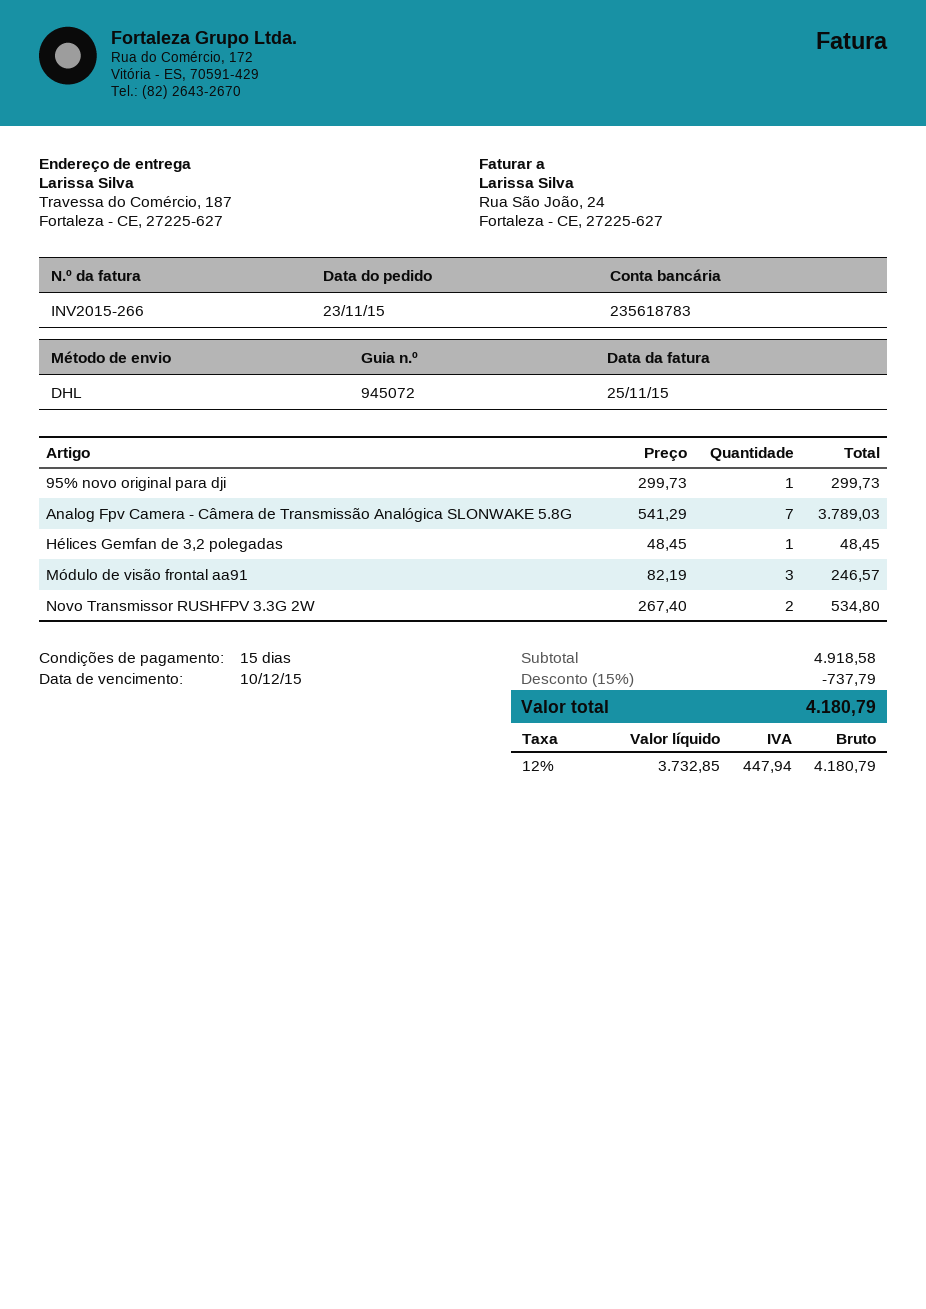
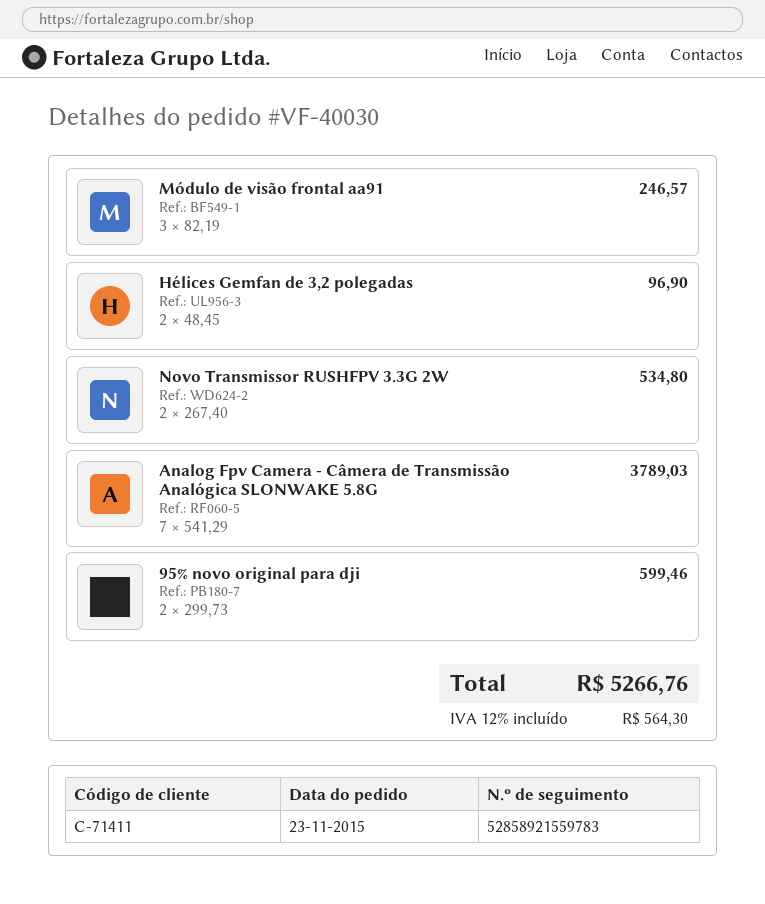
95% novo original para dji: 1 x 299.73 = 299.73 -> 2 x 299.73 = 599.46
Hélices Gemfan de 3,2 polegadas: 1 x 48.45 = 48.45 -> 2 x 48.45 = 96.90
discount: 15% = 737.79 -> none
tax: 12% = 447.94 -> 12% = 564.30
total: 4180.79 -> 5266.76

